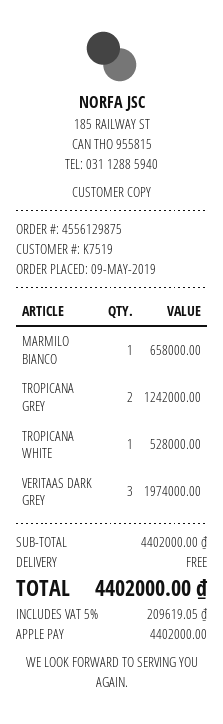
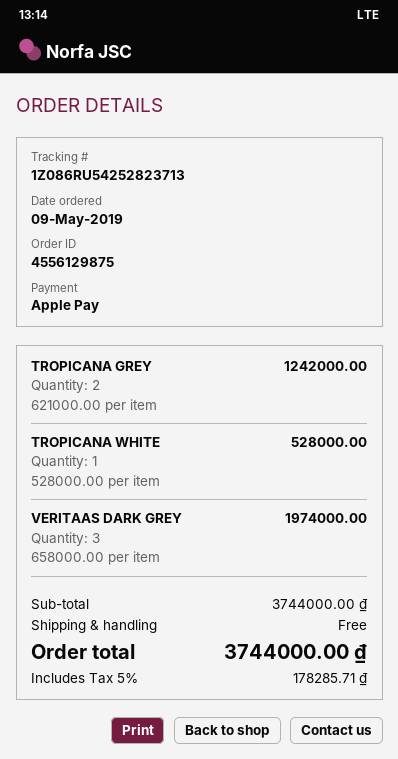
MARMILO BIANCO: 1 for 658000.00 -> none
subtotal: 4402000.00 -> 3744000.00
tax: 5% = 209619.05 -> 5% = 178285.71
total: 4402000.00 -> 3744000.00

